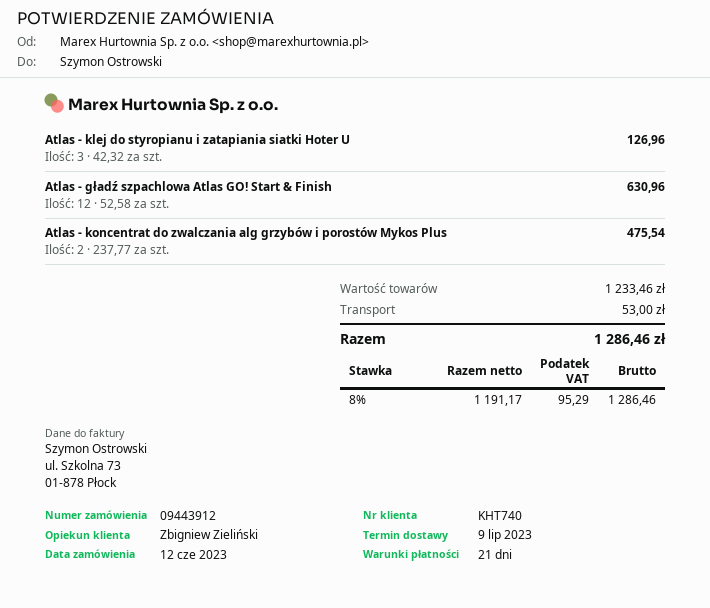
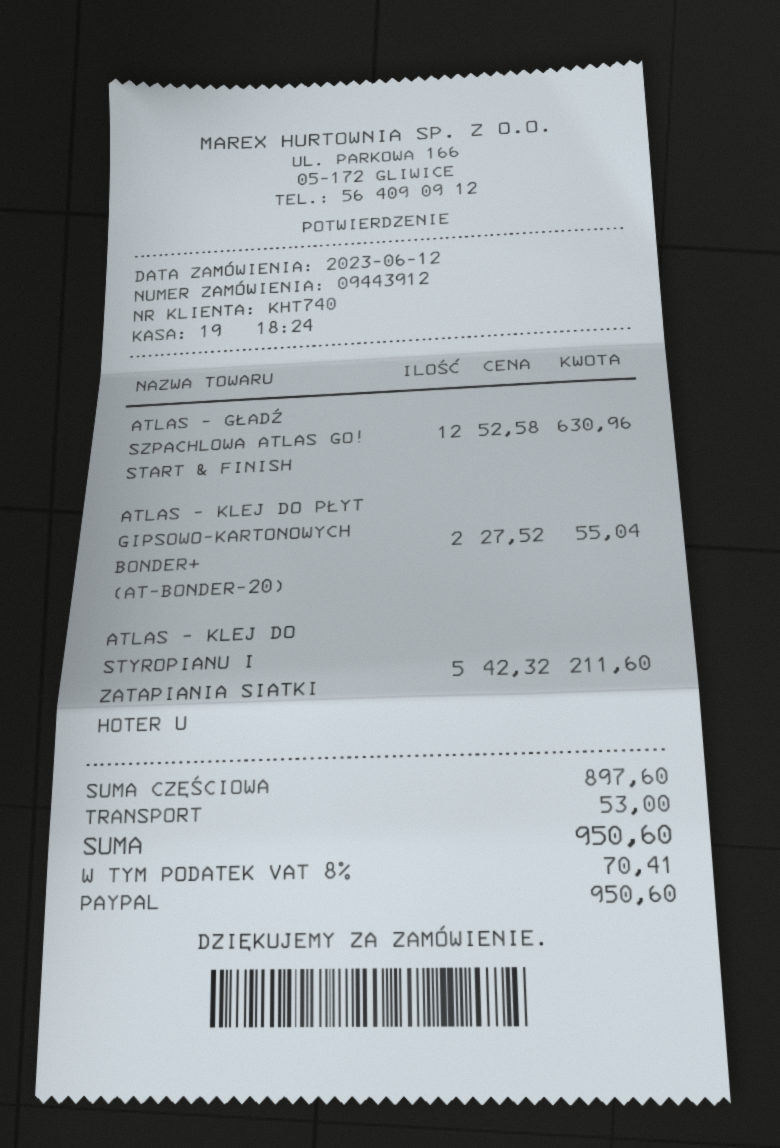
Atlas - klej do styropianu i zatapiania siatki Hoter U: 3 x 42.32 = 126.96 -> 5 x 42.32 = 211.60
Atlas - koncentrat do zwalczania alg grzybów i porostów Mykos Plus: 2 x 237.77 = 475.54 -> none
ATLAS - KLEJ DO PŁYT GIPSOWO-KARTONOWYCH BONDER+ (AT-BONDER-20): none -> 2 x 27.52 = 55.04
subtotal: 1233.46 -> 897.60
tax: 8% = 95.29 -> 8% = 70.41
total: 1286.46 -> 950.60

